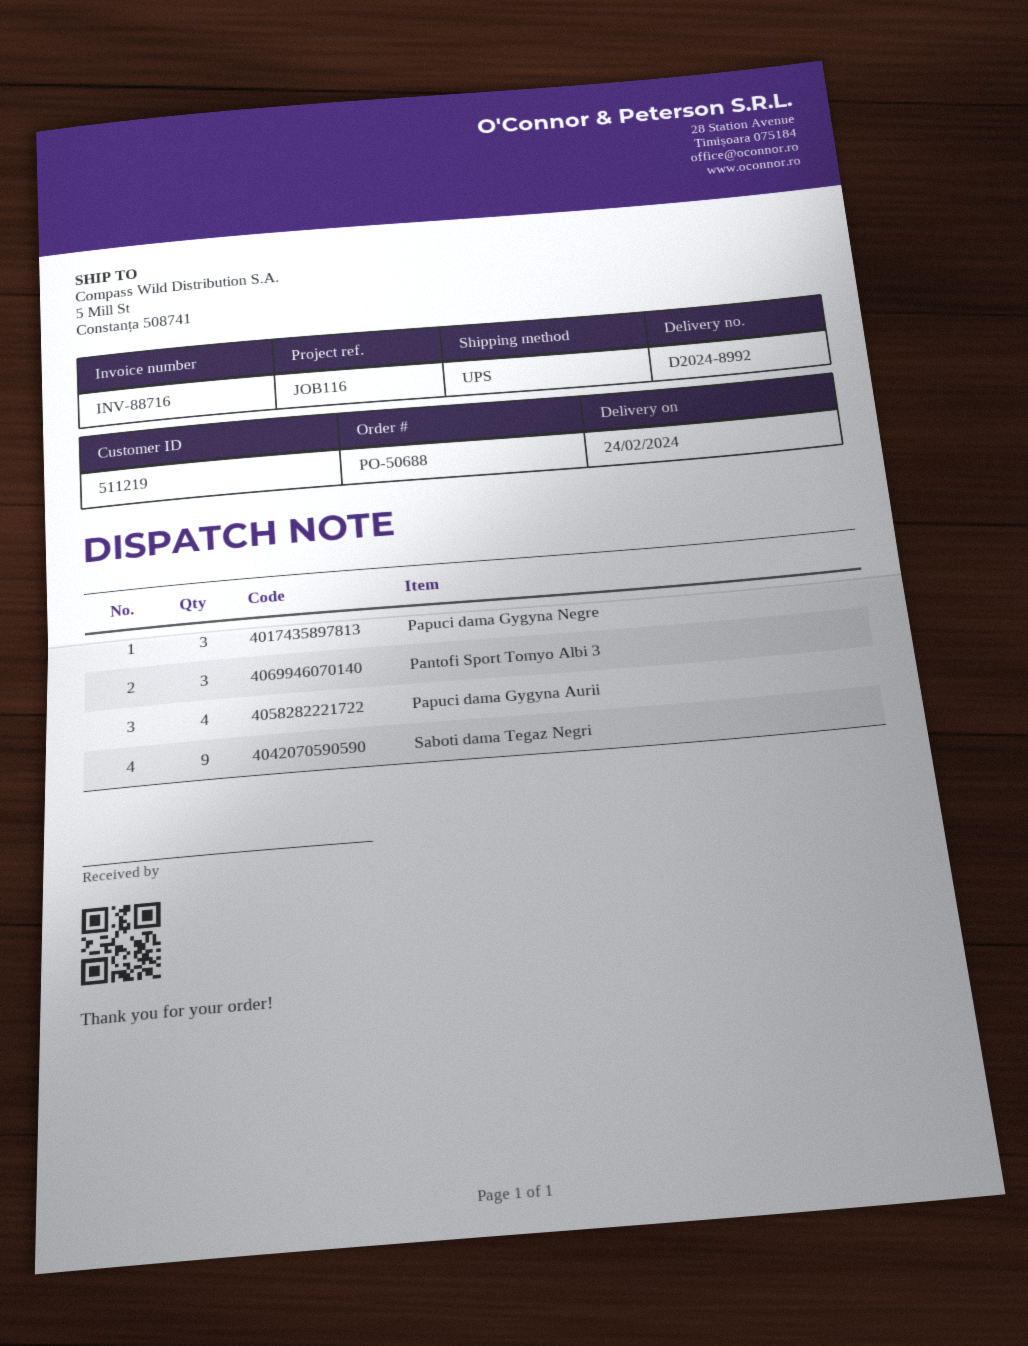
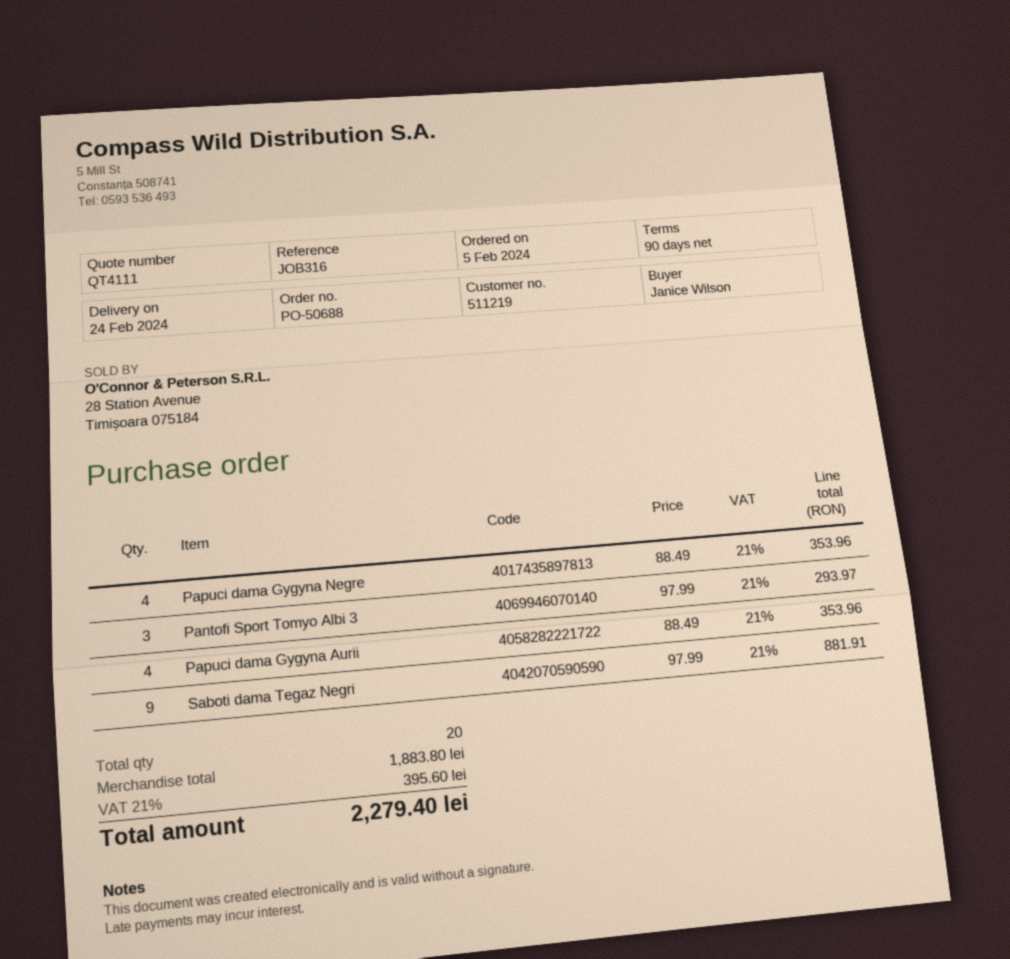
reference: JOB116 -> JOB316
Papuci dama Gygyna Negre: 3 -> 4

